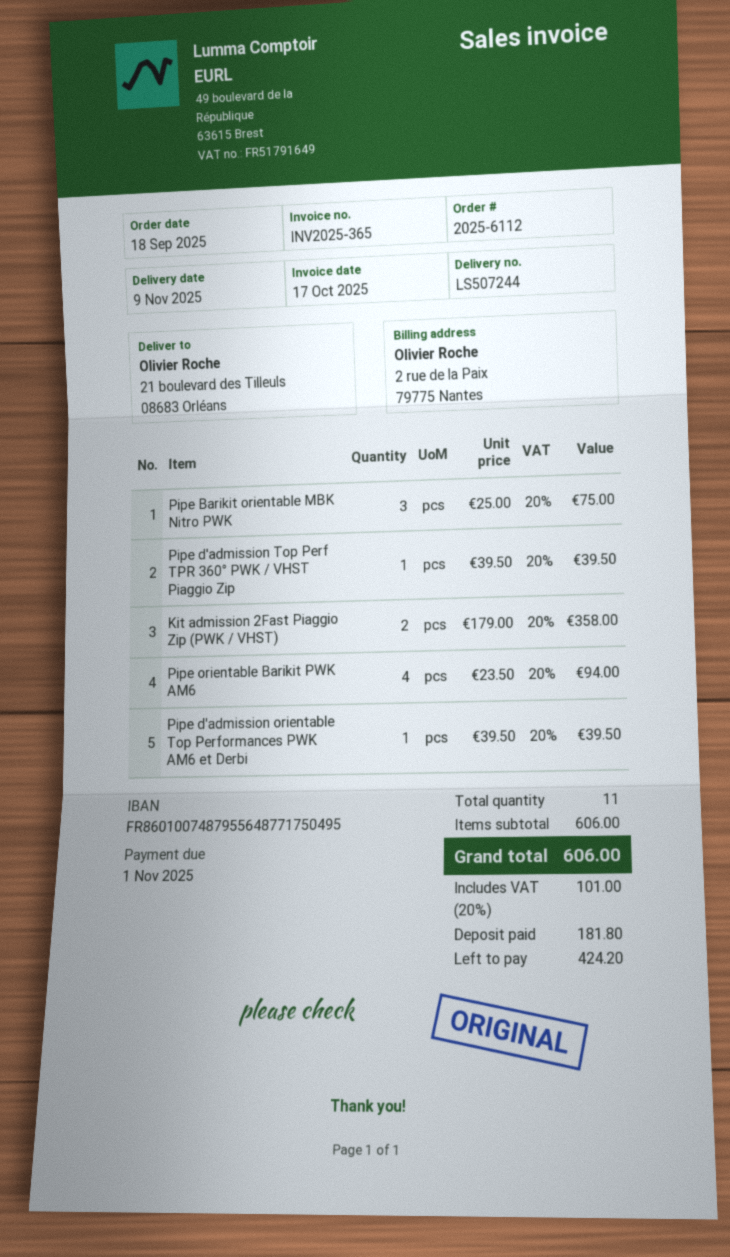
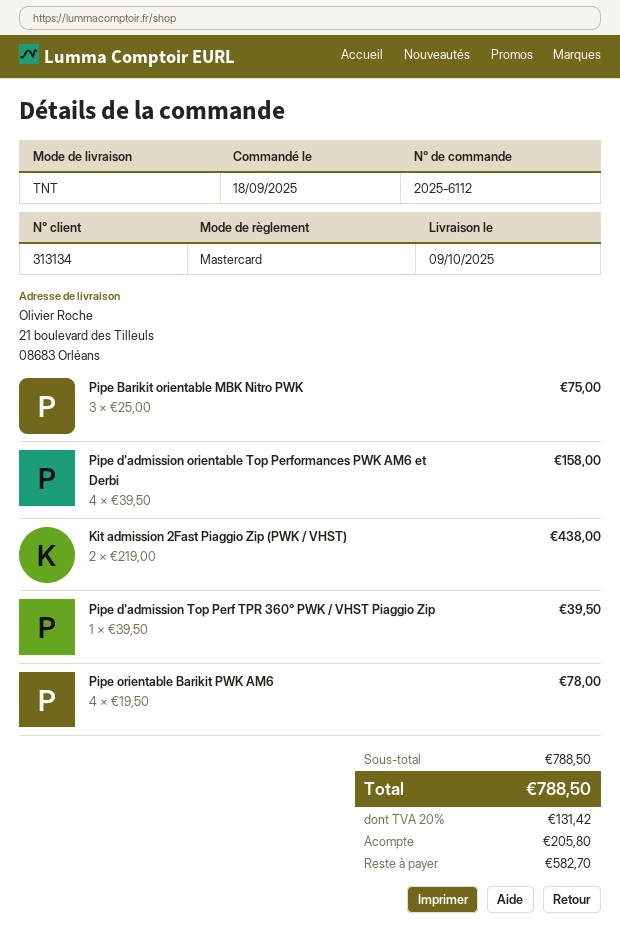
delivery date: 2025-11-09 -> 2025-10-09
Kit admission 2Fast Piaggio Zip (PWK / VHST): 2 x 179.00 = 358.00 -> 2 x 219.00 = 438.00
Pipe orientable Barikit PWK AM6: 4 x 23.50 = 94.00 -> 4 x 19.50 = 78.00
Pipe d'admission orientable Top Performances PWK AM6 et Derbi: 1 x 39.50 = 39.50 -> 4 x 39.50 = 158.00
subtotal: 606.00 -> 788.50
tax: 20% = 101.00 -> 20% = 131.42
total: 606.00 -> 788.50
deposit: 181.80 -> 205.80
balance: 424.20 -> 582.70

